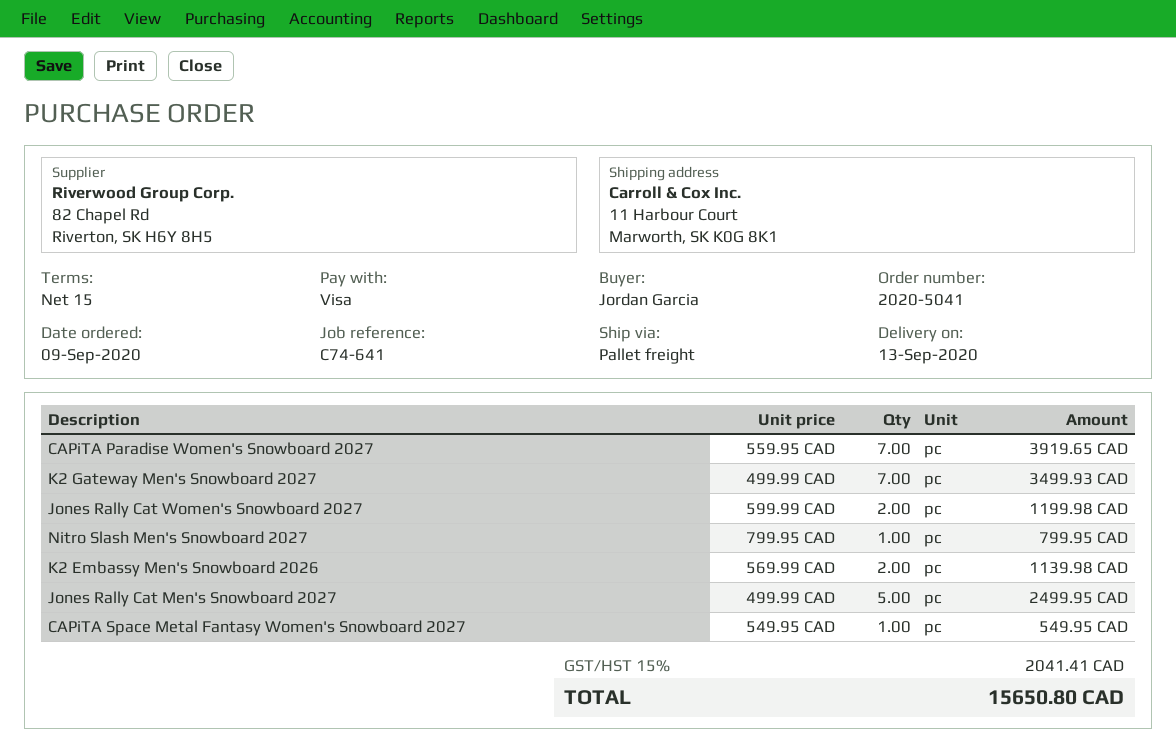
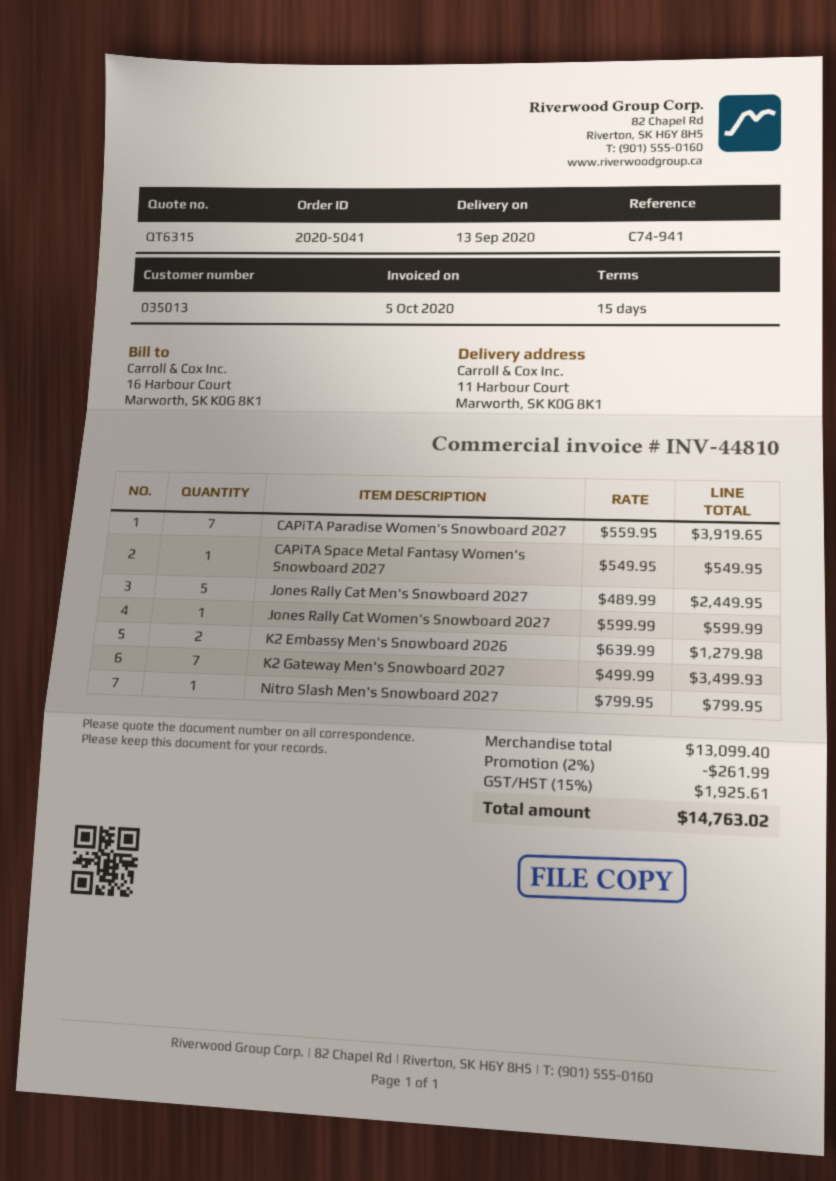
reference: C74-641 -> C74-941
Jones Rally Cat Women's Snowboard 2027: 2 x 599.99 = 1199.98 -> 1 x 599.99 = 599.99
K2 Embassy Men's Snowboard 2026: 2 x 569.99 = 1139.98 -> 2 x 639.99 = 1279.98
Jones Rally Cat Men's Snowboard 2027: 5 x 499.99 = 2499.95 -> 5 x 489.99 = 2449.95
discount: none -> 2% = 261.99
tax: 15% = 2041.41 -> 15% = 1925.61
total: 15650.80 -> 14763.02

